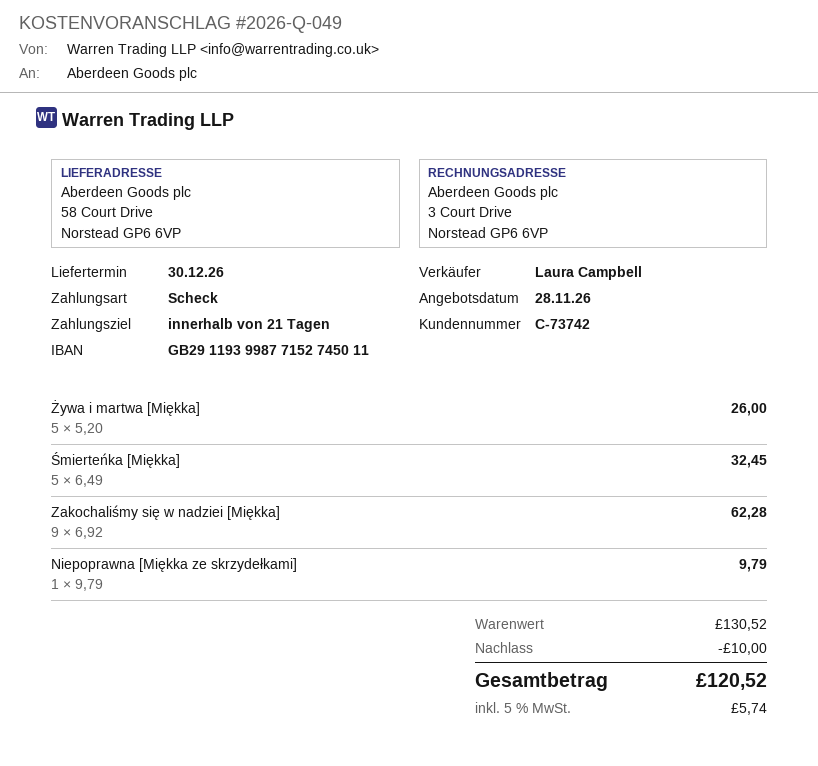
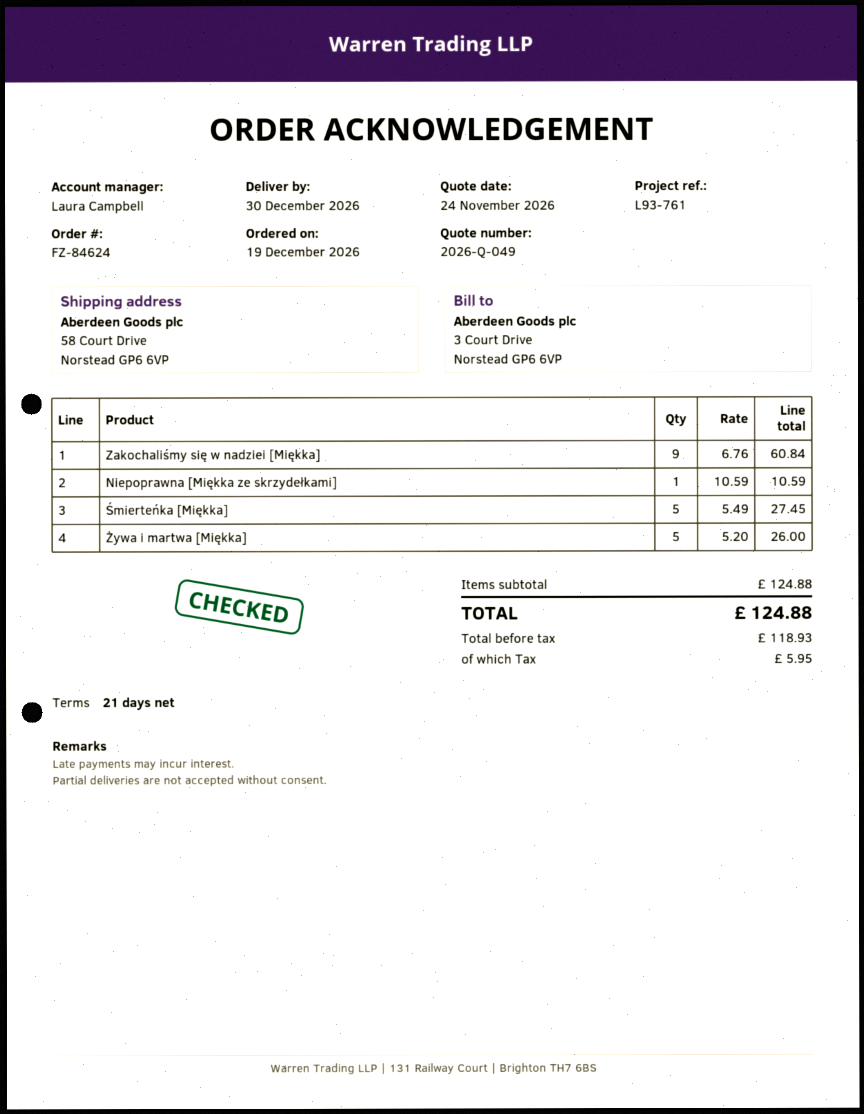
quote date: 2026-11-28 -> 2026-11-24
Śmierteńka [Miękka]: 5 x 6.49 = 32.45 -> 5 x 5.49 = 27.45
Zakochaliśmy się w nadziei [Miękka]: 9 x 6.92 = 62.28 -> 9 x 6.76 = 60.84
Niepoprawna [Miękka ze skrzydełkami]: 1 x 9.79 = 9.79 -> 1 x 10.59 = 10.59
subtotal: 130.52 -> 124.88
discount: 10.00 -> none
tax: 5.74 -> 5.95
total: 120.52 -> 124.88

